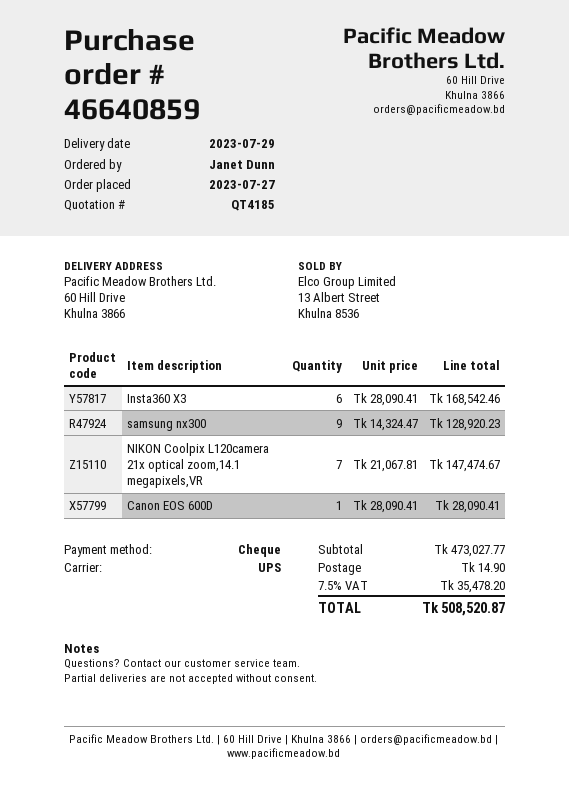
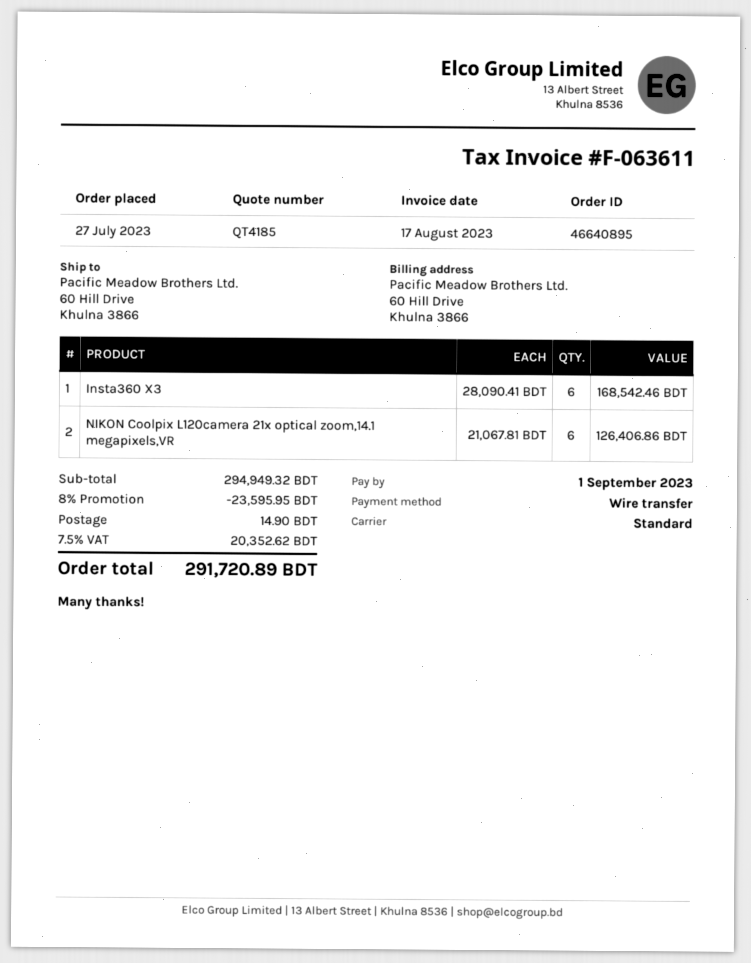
order number: 46640859 -> 46640895
payment method: cheque -> bank transfer
shipping method: UPS -> standard
samsung nx300: 9 x 14324.47 = 128920.23 -> none
NIKON Coolpix L120camera 21x optical zoom,14.1 megapixels,VR: 7 x 21067.81 = 147474.67 -> 6 x 21067.81 = 126406.86
Canon EOS 600D: 1 x 28090.41 = 28090.41 -> none
subtotal: 473027.77 -> 294949.32
discount: none -> 8% = 23595.95
tax: 7.5% = 35478.20 -> 7.5% = 20352.62
total: 508520.87 -> 291720.89

